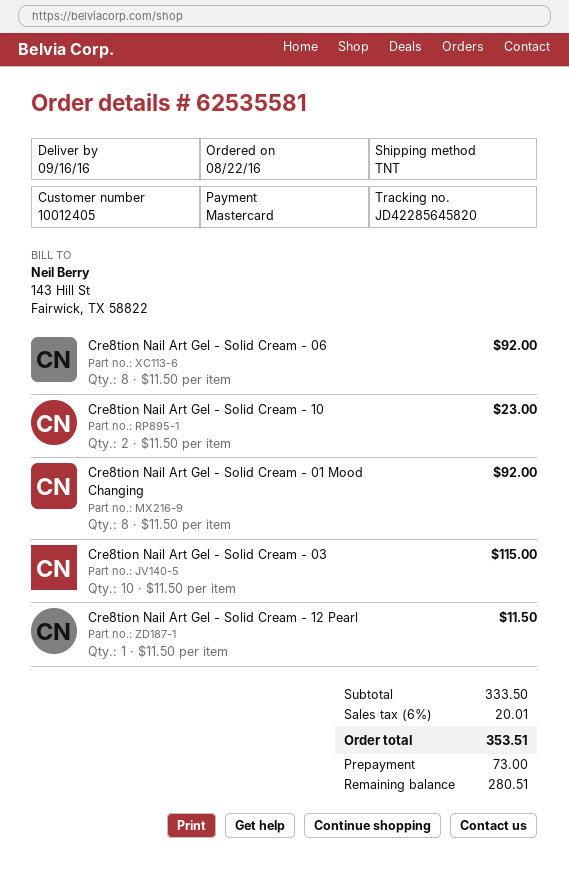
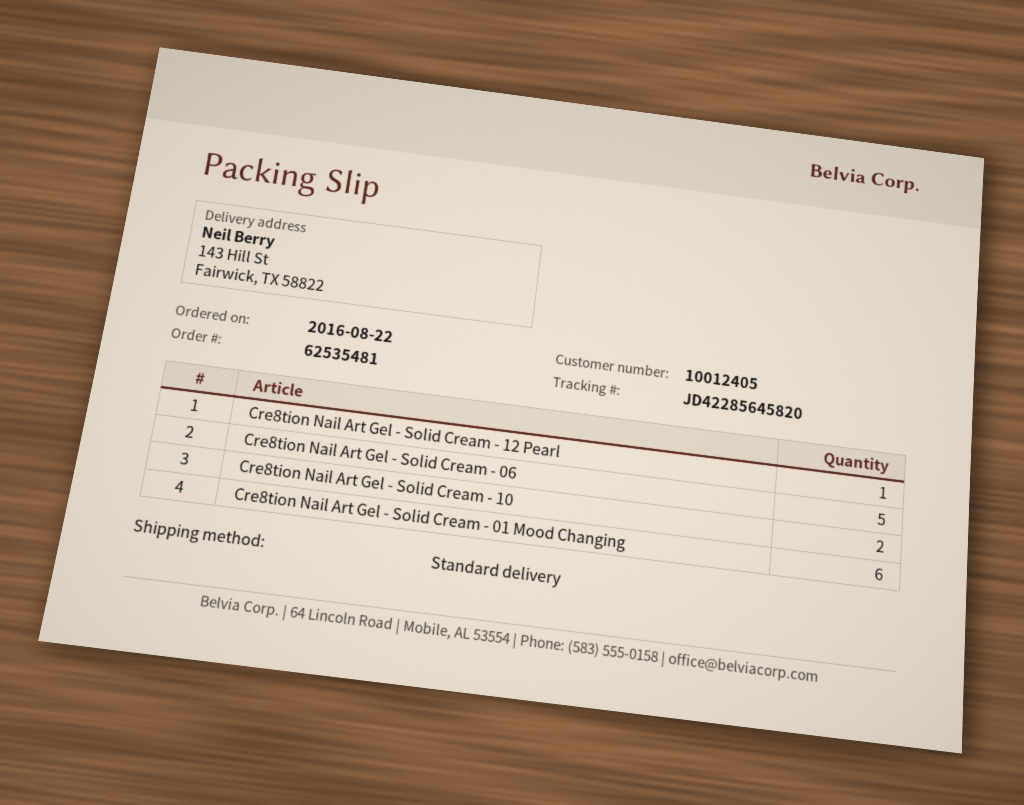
order number: 62535581 -> 62535481
shipping method: TNT -> standard
Cre8tion Nail Art Gel - Solid Cream - 06: 8 -> 5
Cre8tion Nail Art Gel - Solid Cream - 01 Mood Changing: 8 -> 6
Cre8tion Nail Art Gel - Solid Cream - 03: 10 -> none

